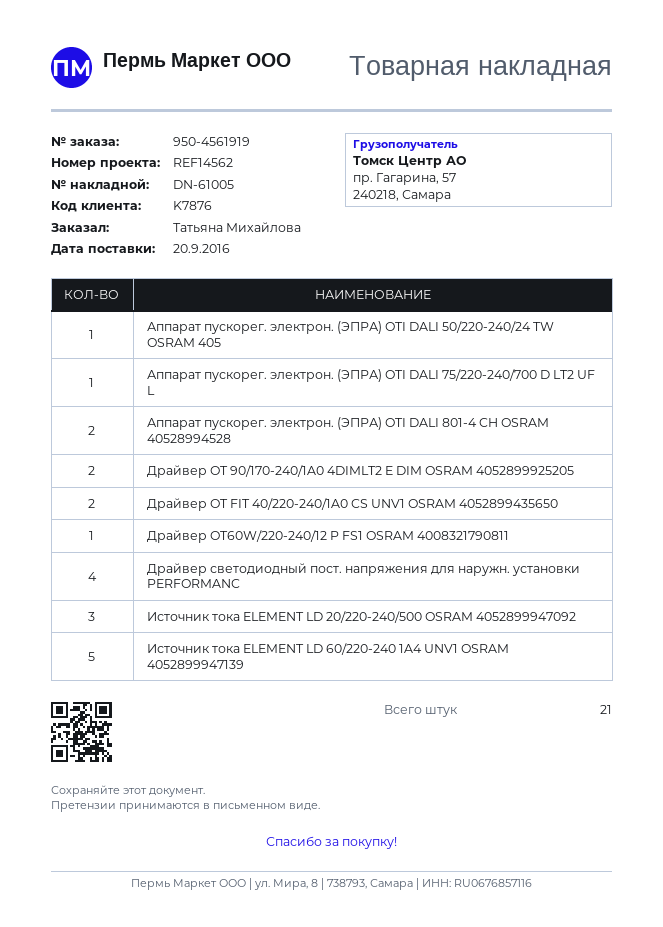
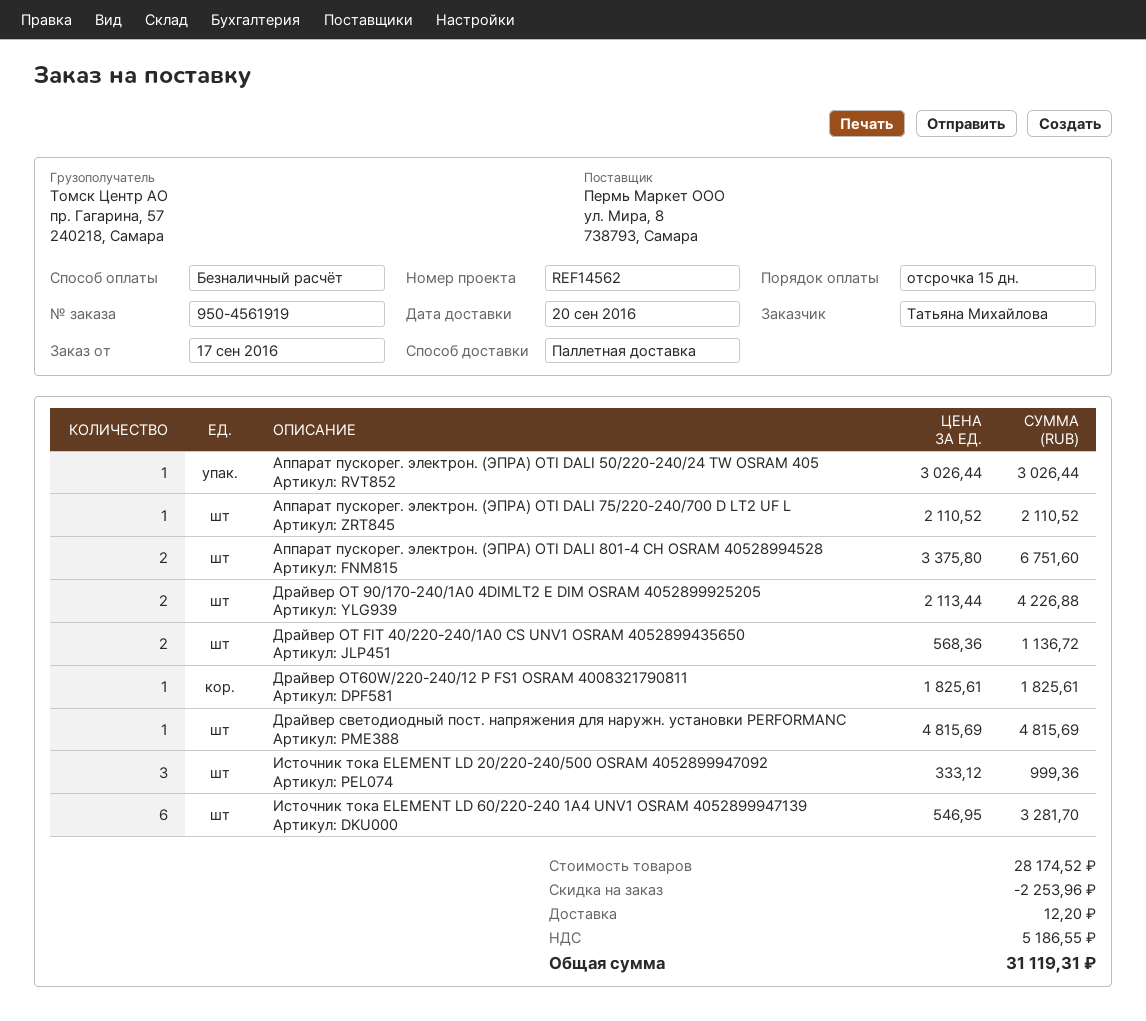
Драйвер светодиодный пост. напряжения для наружн. установки PERFORMANC: 4 -> 1
Источник тока ELEMENT LD 60/220-240 1A4 UNV1 OSRAM 4052899947139: 5 -> 6

